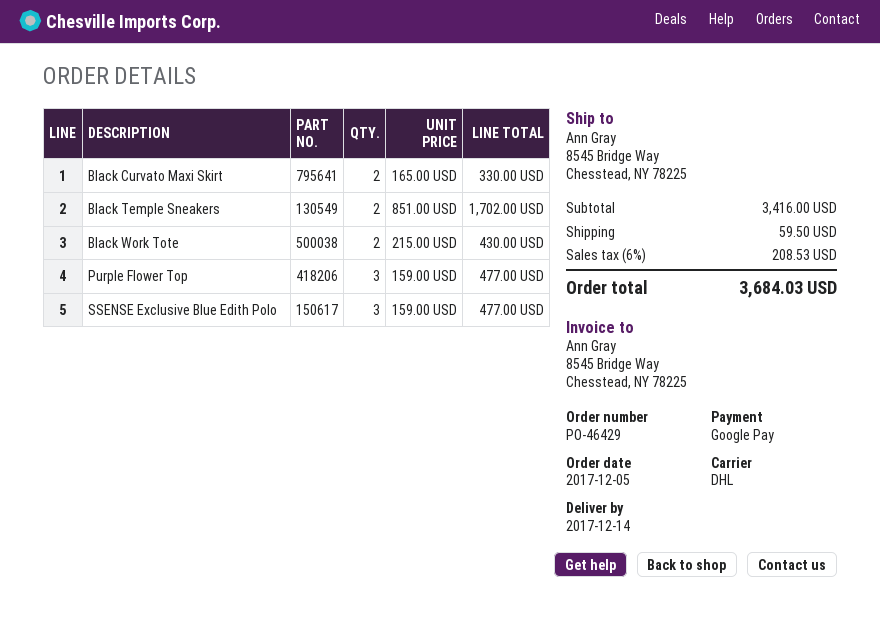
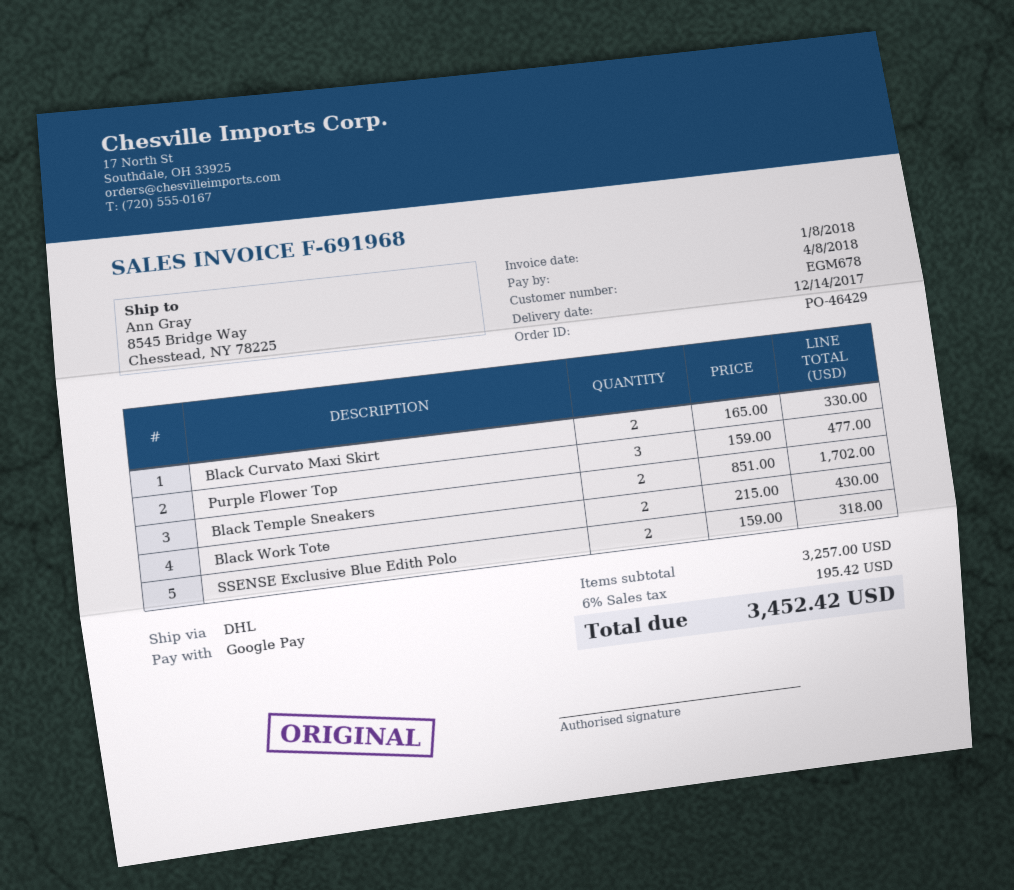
SSENSE Exclusive Blue Edith Polo: 3 x 159.00 = 477.00 -> 2 x 159.00 = 318.00
subtotal: 3416.00 -> 3257.00
shipping: 59.50 -> none
tax: 6% = 208.53 -> 6% = 195.42
total: 3684.03 -> 3452.42

